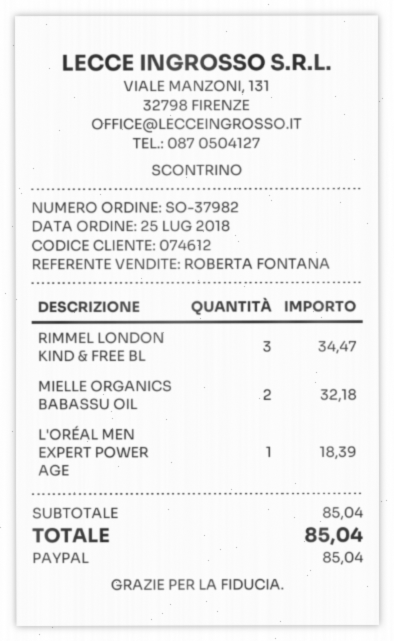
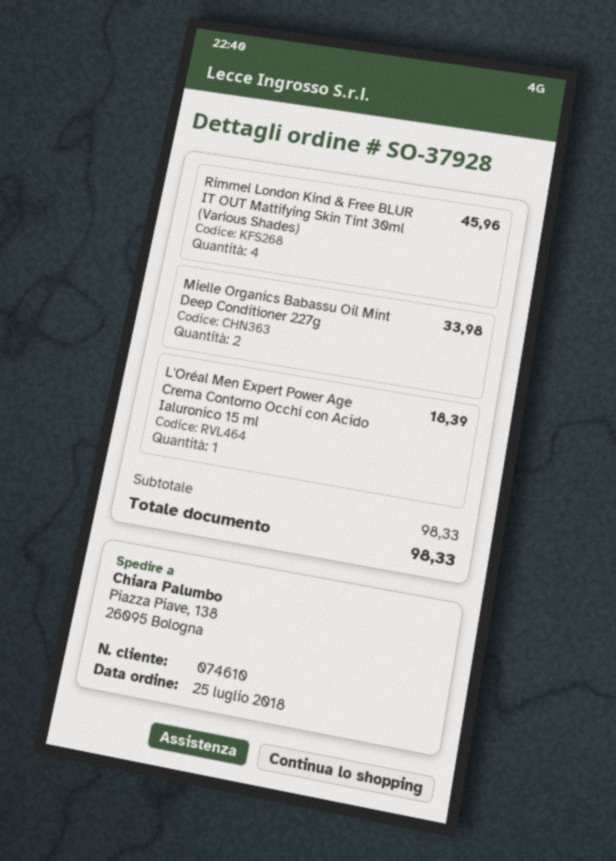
order number: SO-37982 -> SO-37928
customer number: 074612 -> 074610
RIMMEL LONDON KIND & FREE BL: 3 for 34.47 -> 4 for 45.96
MIELLE ORGANICS BABASSU OIL: 2 for 32.18 -> 2 for 33.98
subtotal: 85.04 -> 98.33
total: 85.04 -> 98.33

